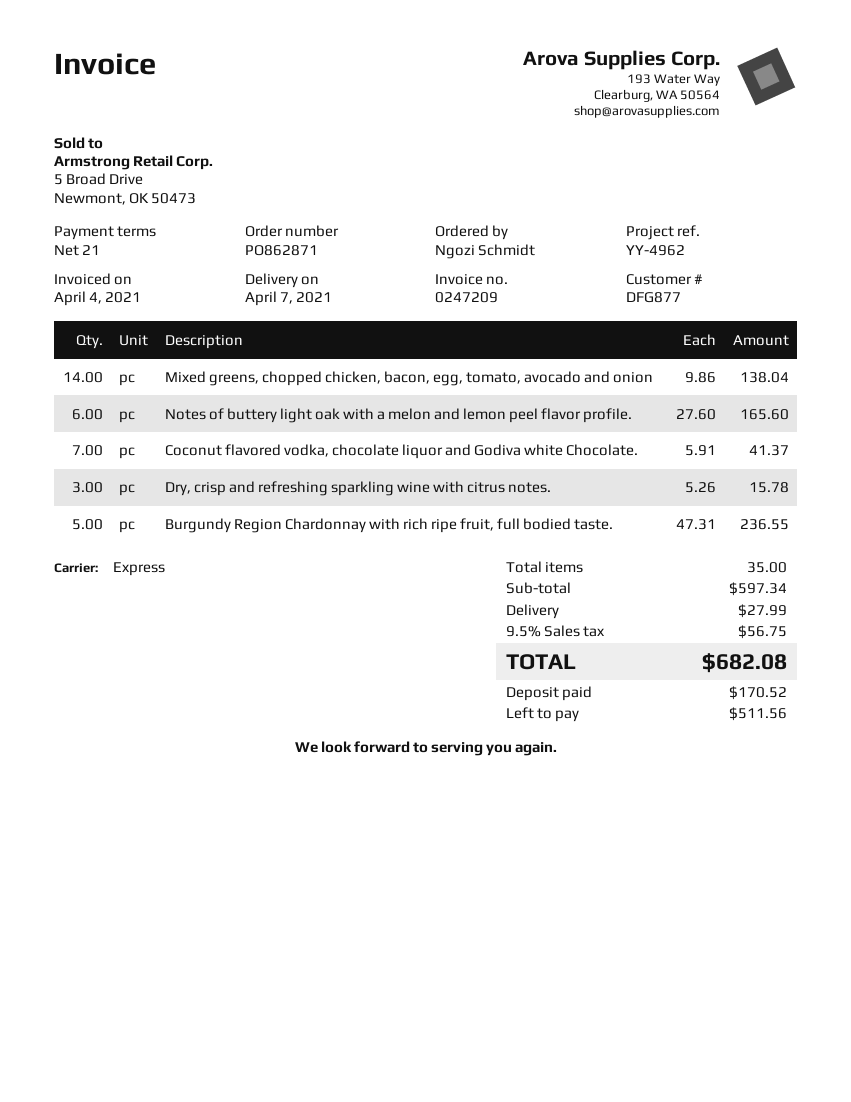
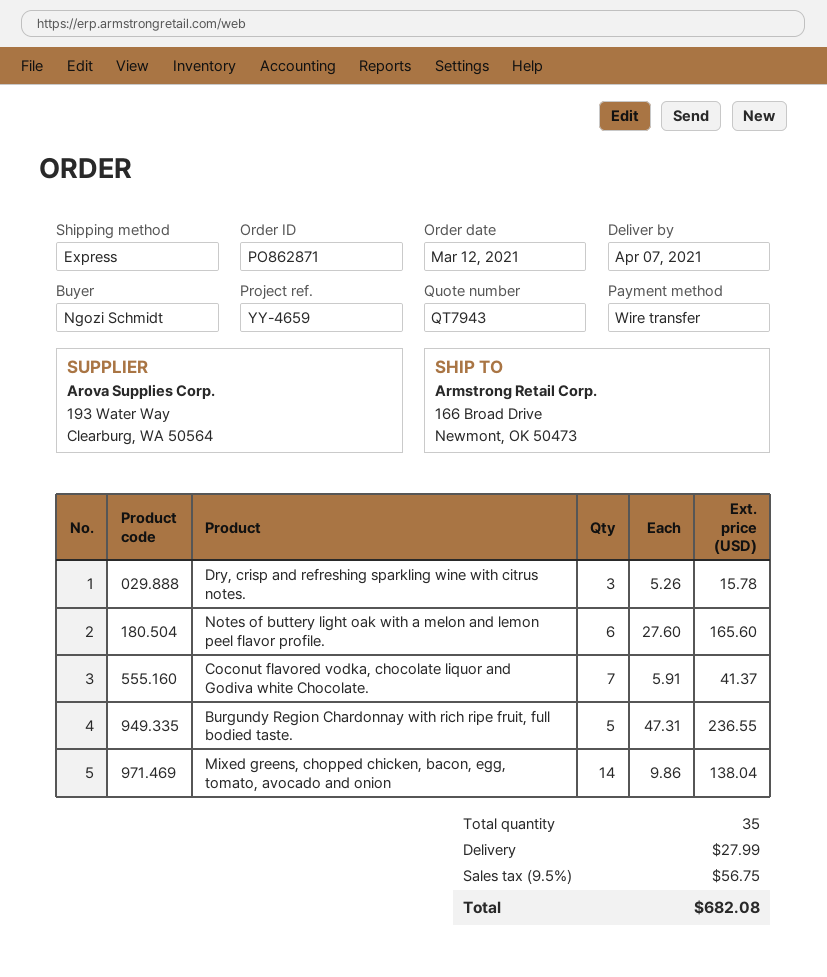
reference: YY-4962 -> YY-4659

